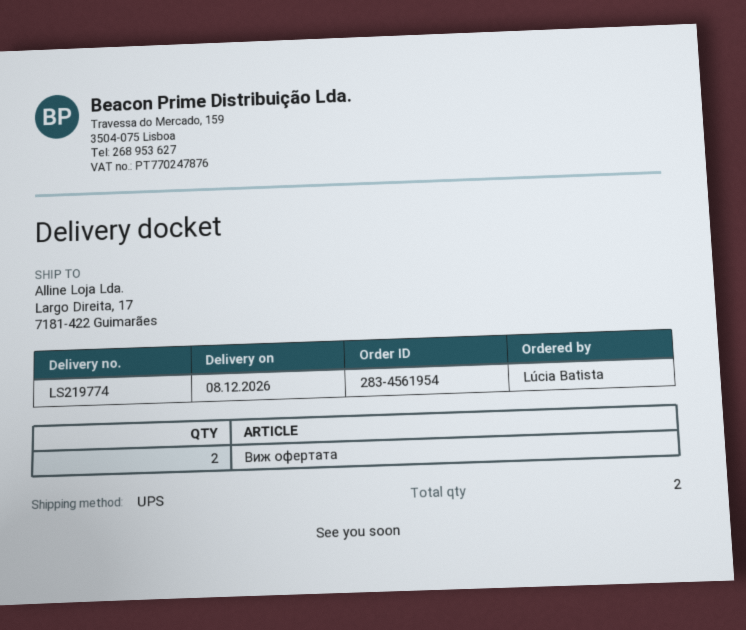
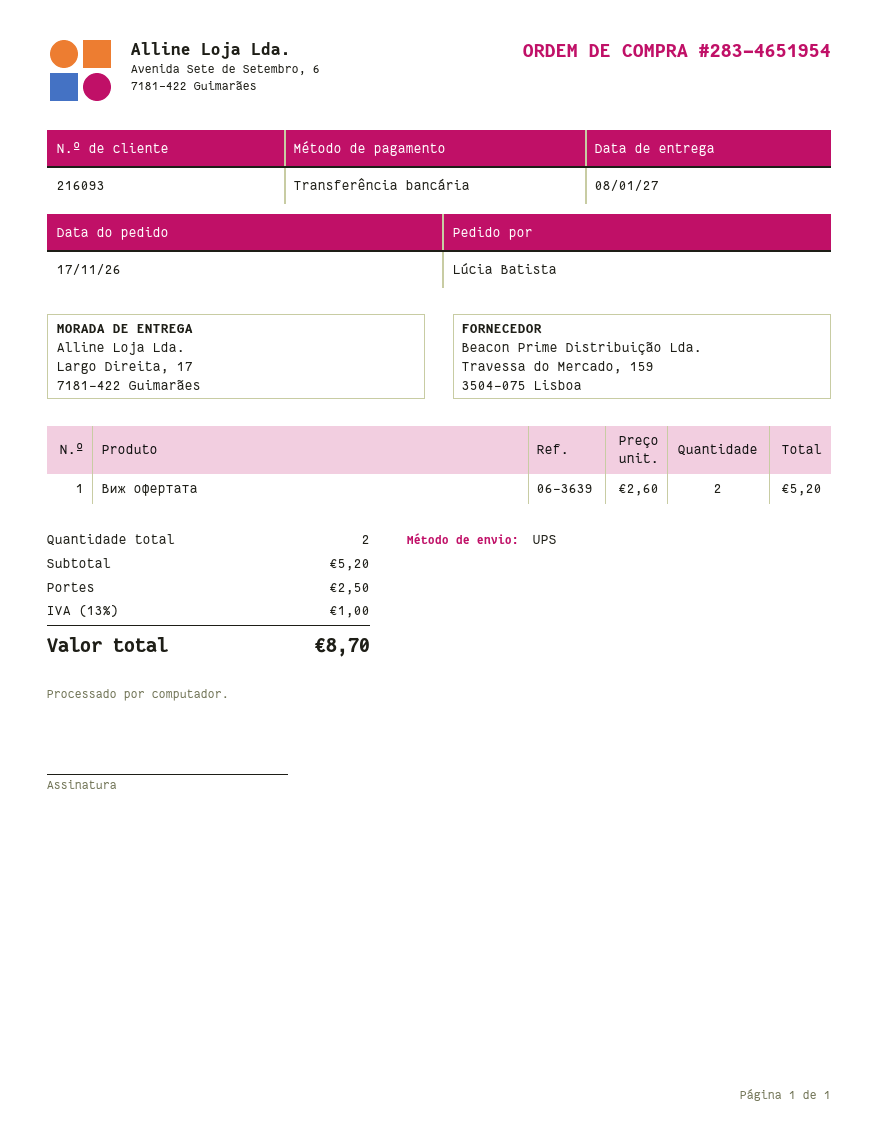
order number: 283-4561954 -> 283-4651954
delivery date: 2026-12-08 -> 2027-01-08

